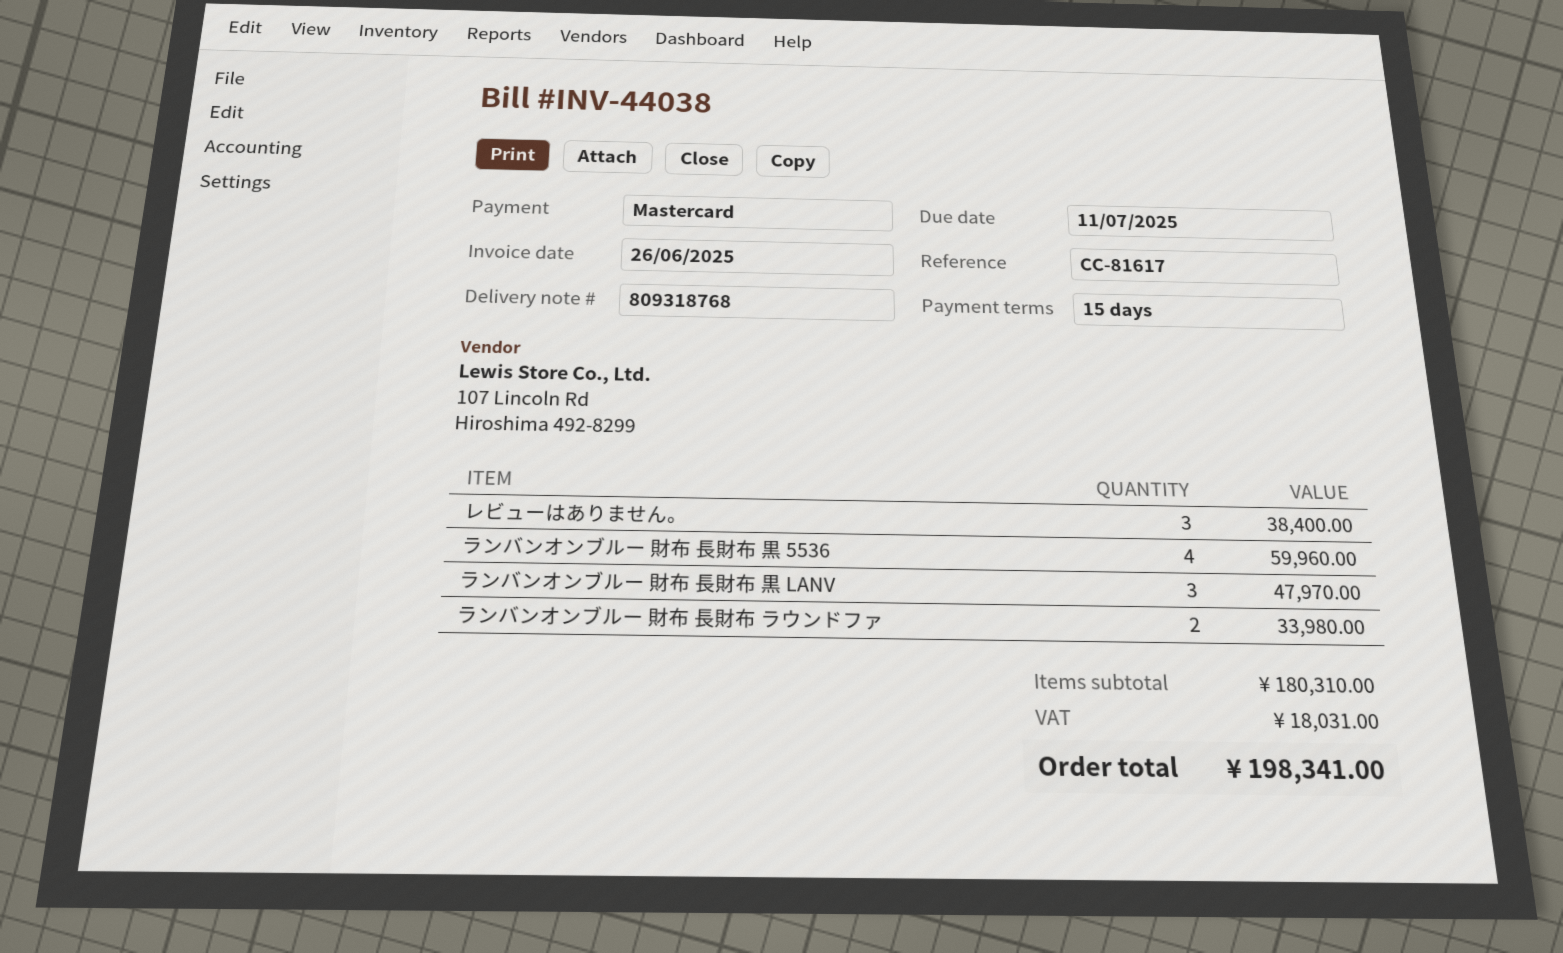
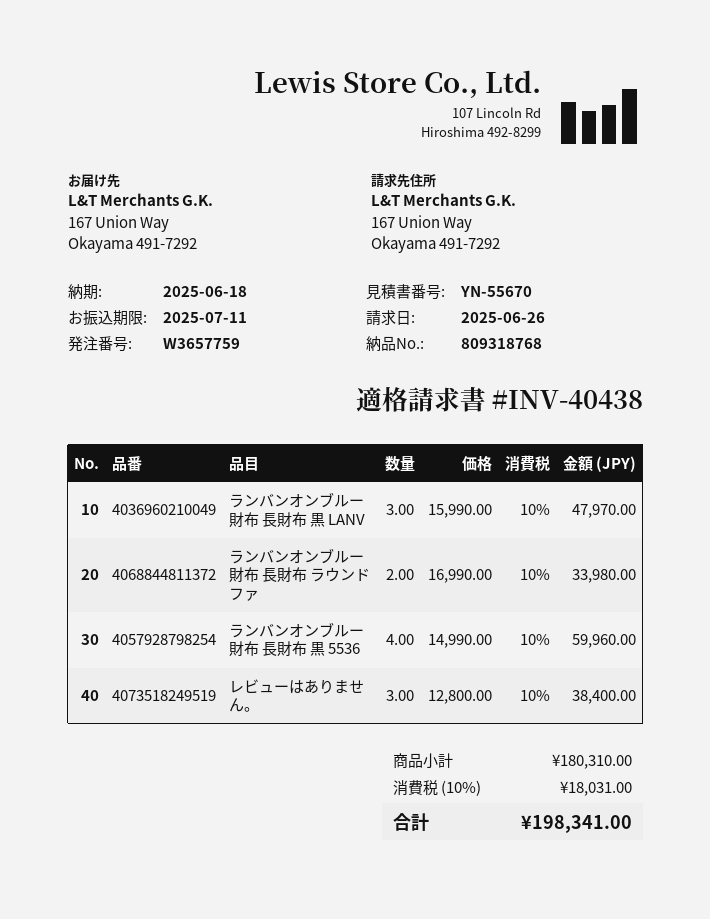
invoice number: INV-44038 -> INV-40438

